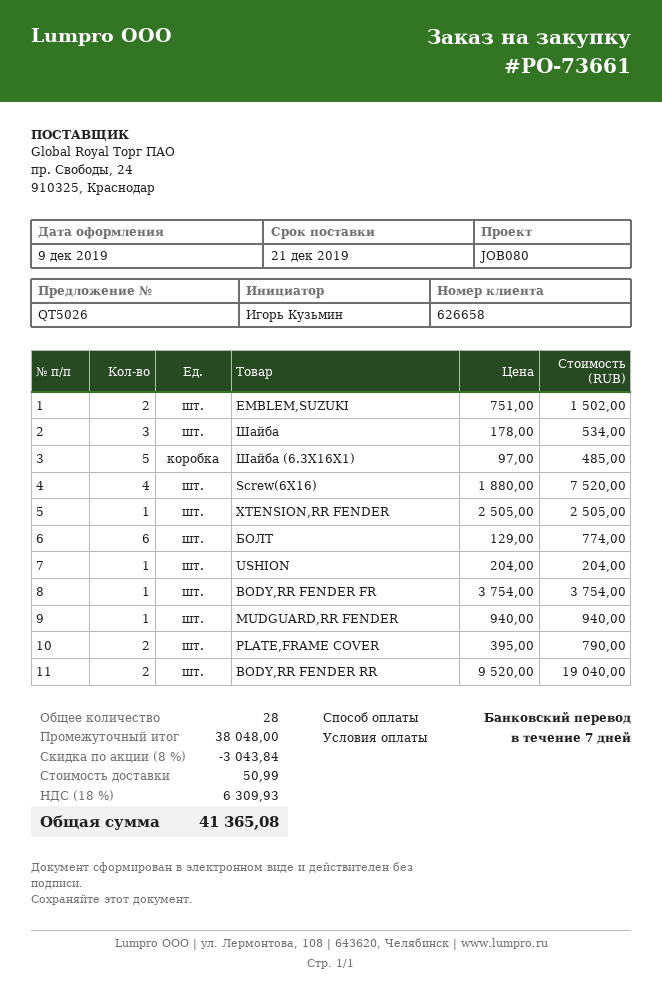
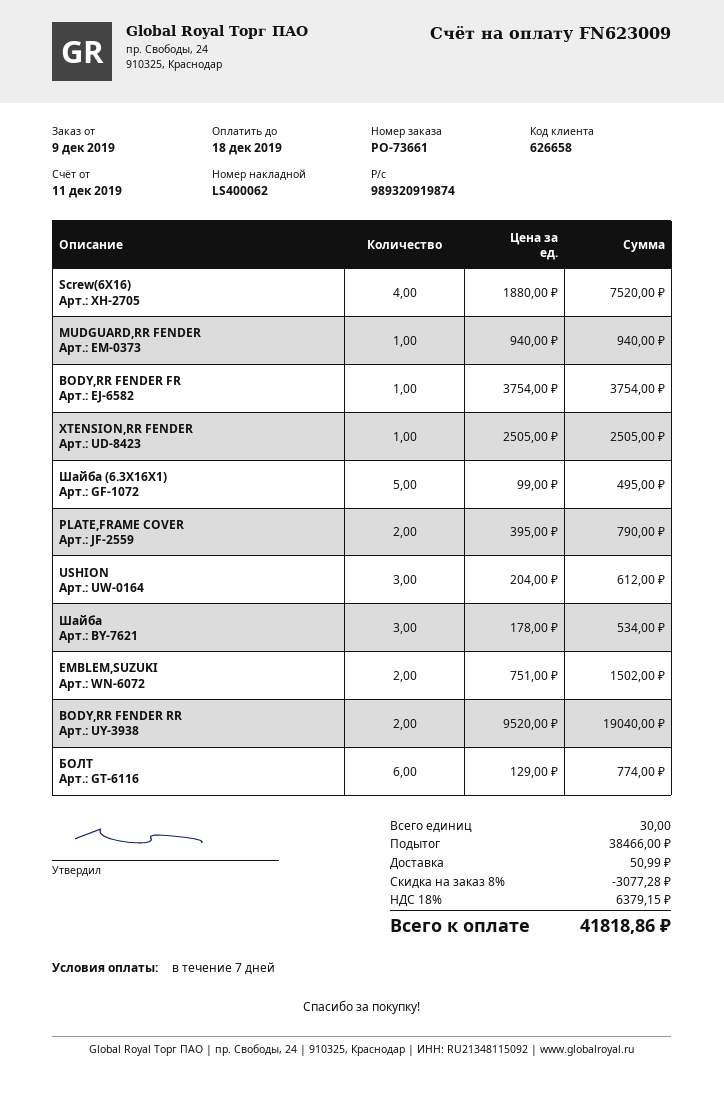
Шайба (6.3X16X1): 5 x 97.00 = 485.00 -> 5 x 99.00 = 495.00
USHION: 1 x 204.00 = 204.00 -> 3 x 204.00 = 612.00
total quantity: 28 -> 30
subtotal: 38048.00 -> 38466.00
discount: 8% = 3043.84 -> 8% = 3077.28
tax: 18% = 6309.93 -> 18% = 6379.15
total: 41365.08 -> 41818.86

